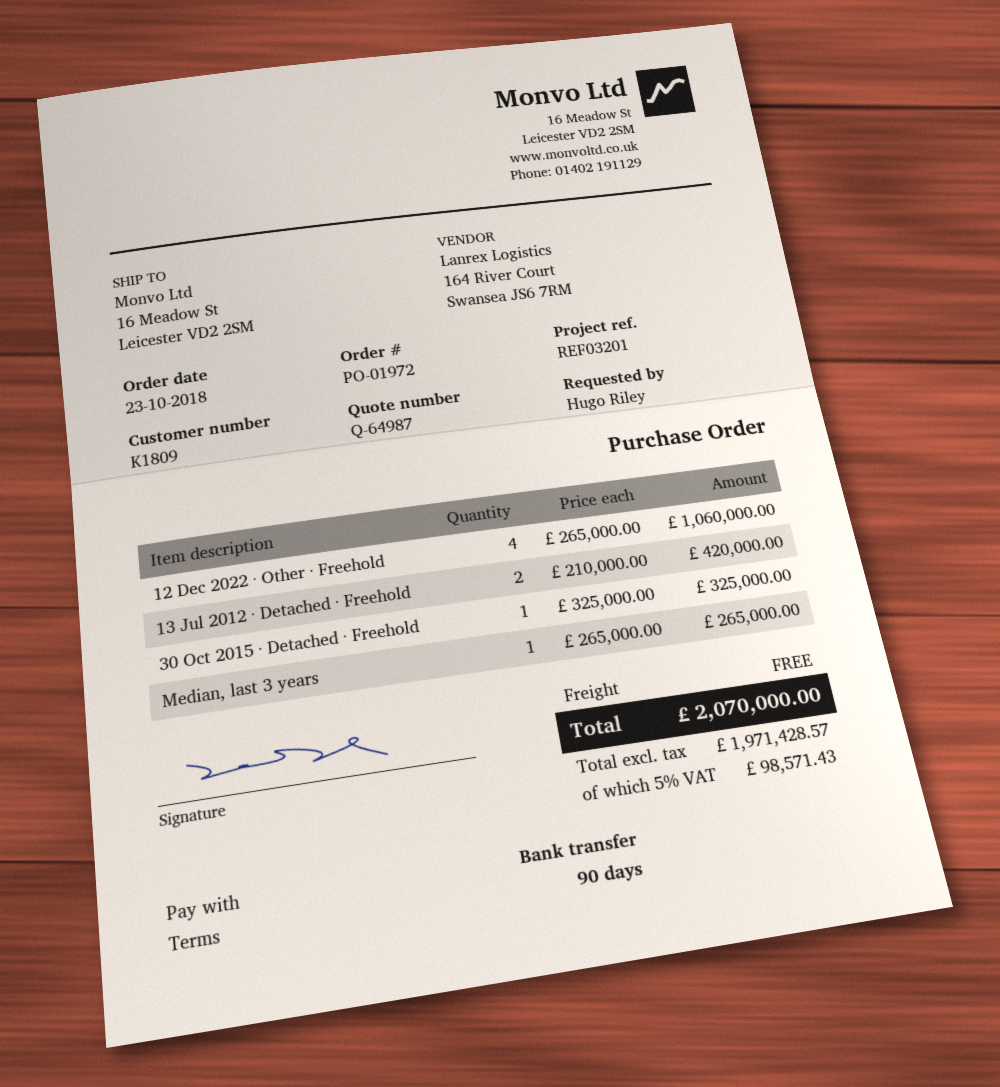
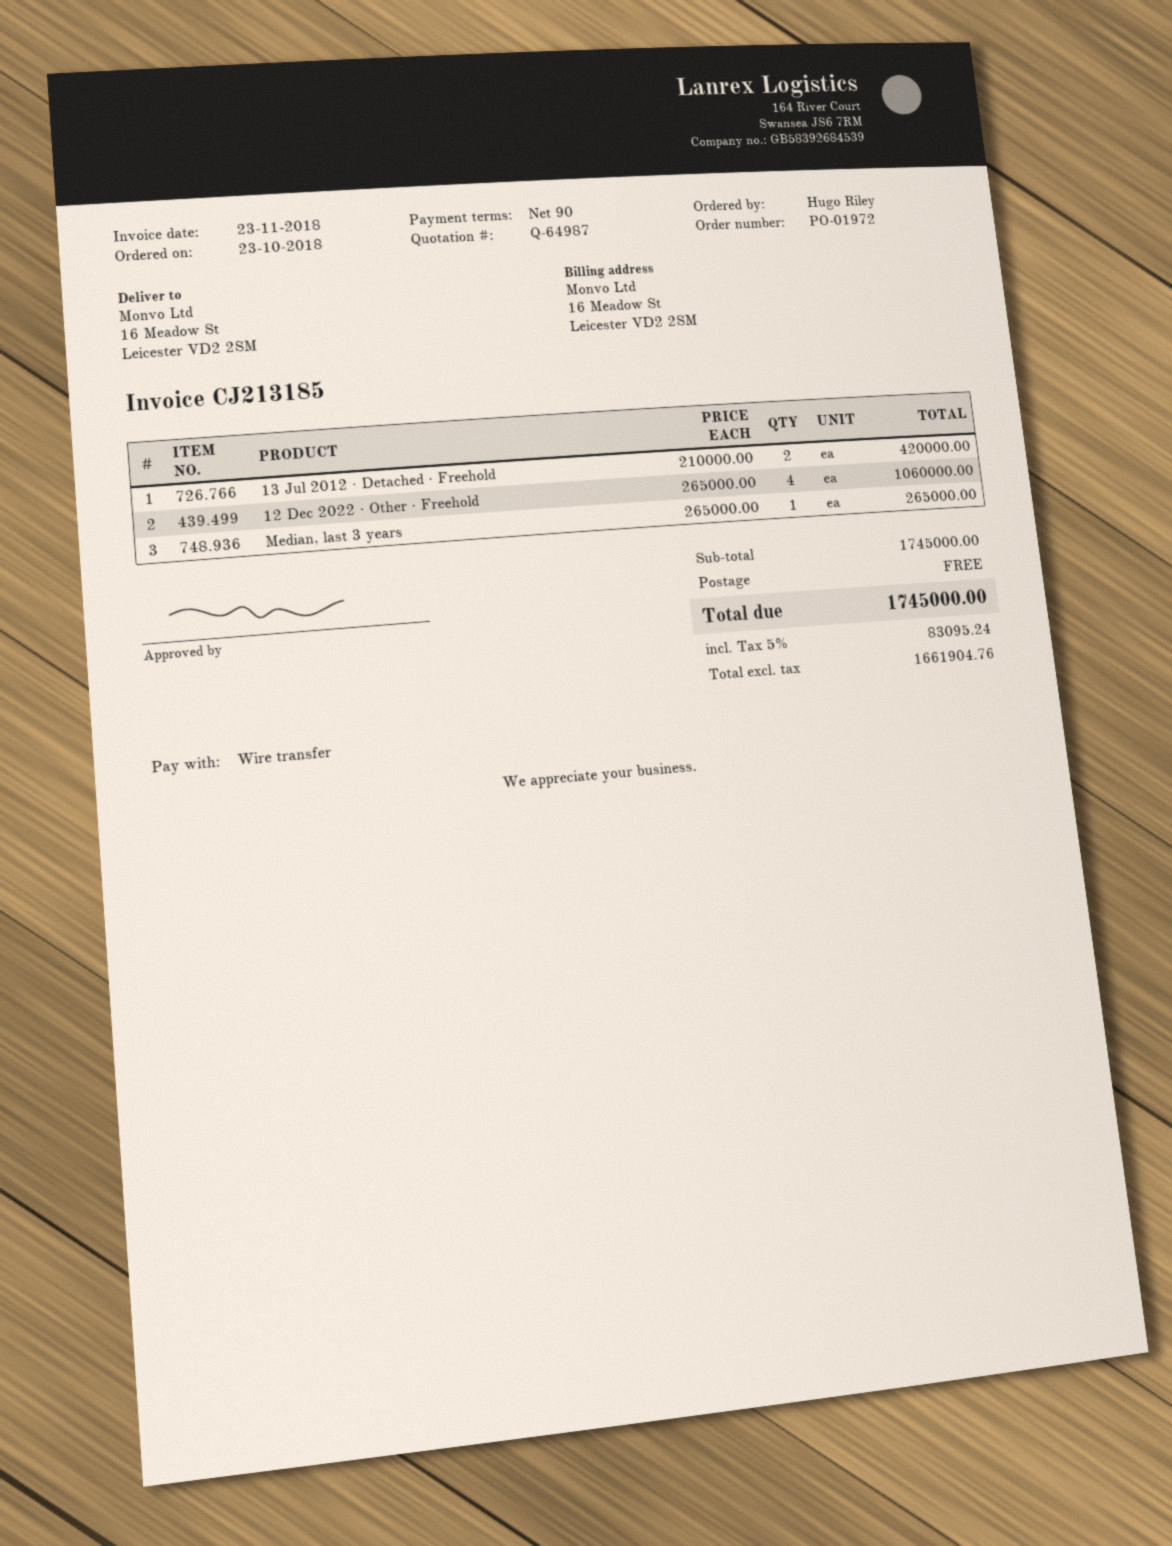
30 Oct 2015 · Detached · Freehold: 1 x 325000.00 = 325000.00 -> none
net: 1971428.57 -> 1661904.76
tax: 5% = 98571.43 -> 5% = 83095.24
total: 2070000.00 -> 1745000.00

